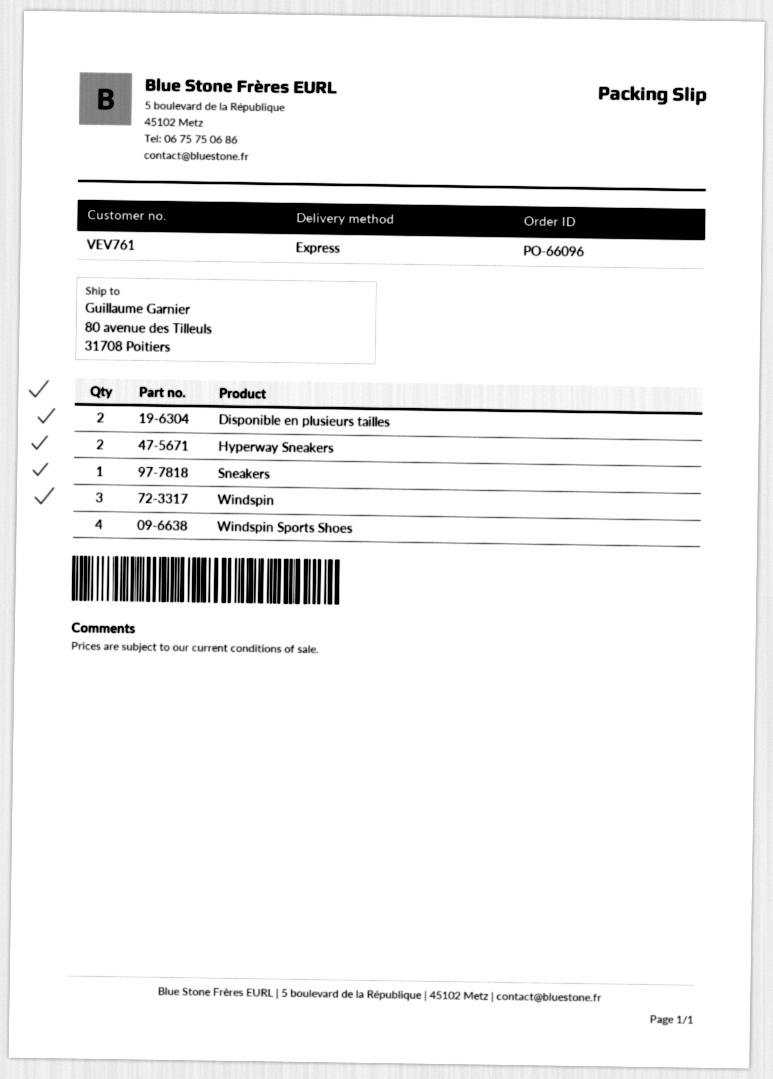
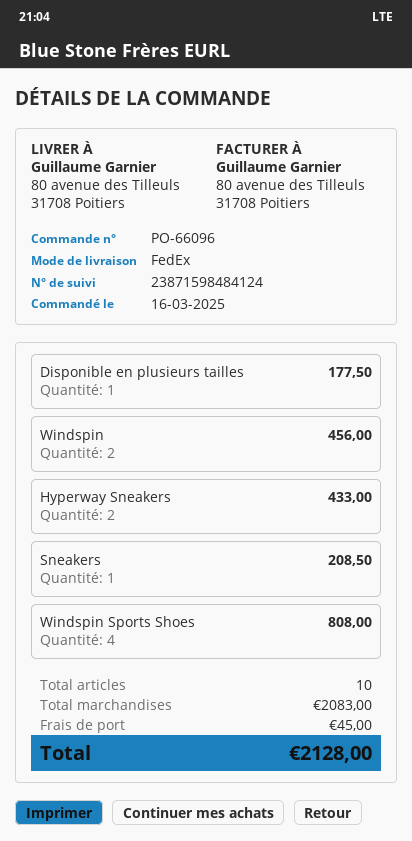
shipping method: express -> FedEx
Disponible en plusieurs tailles: 2 -> 1
Windspin: 3 -> 2

